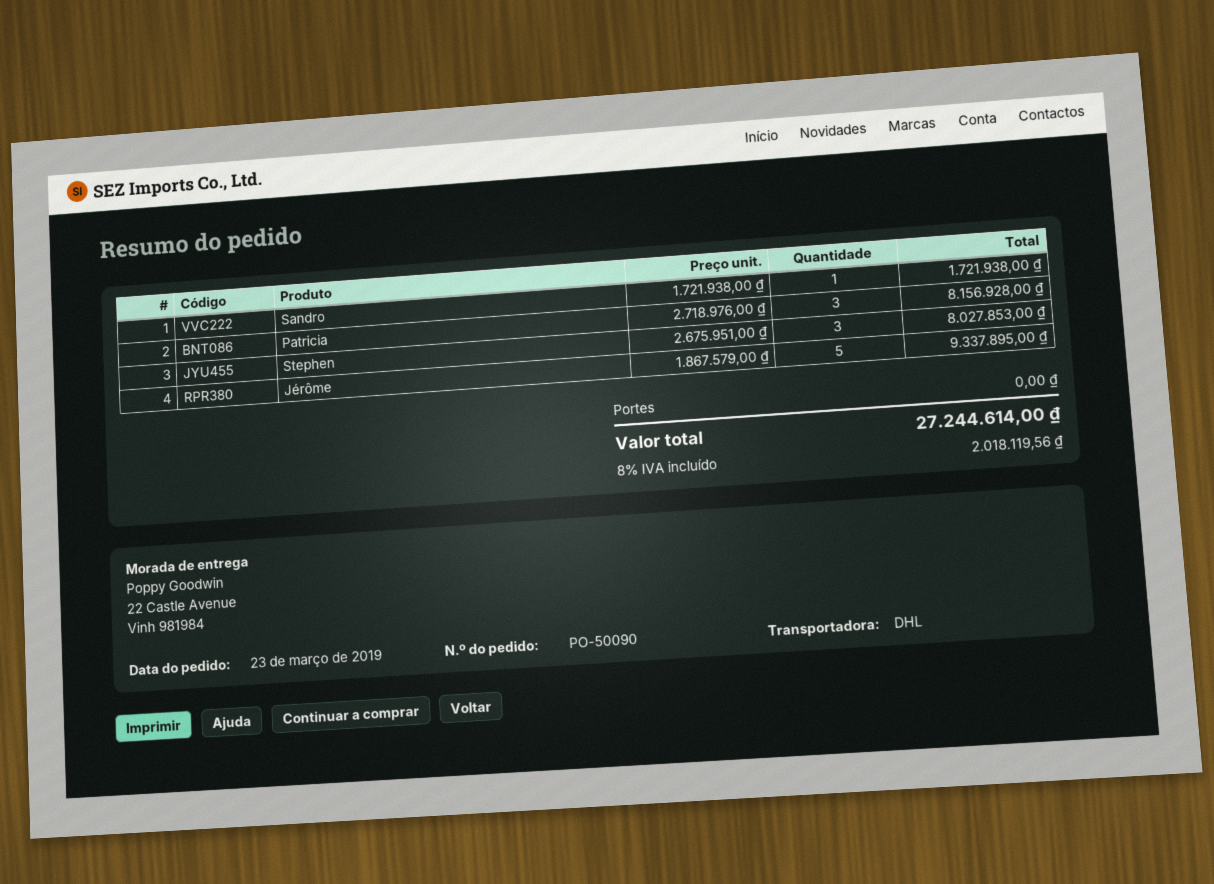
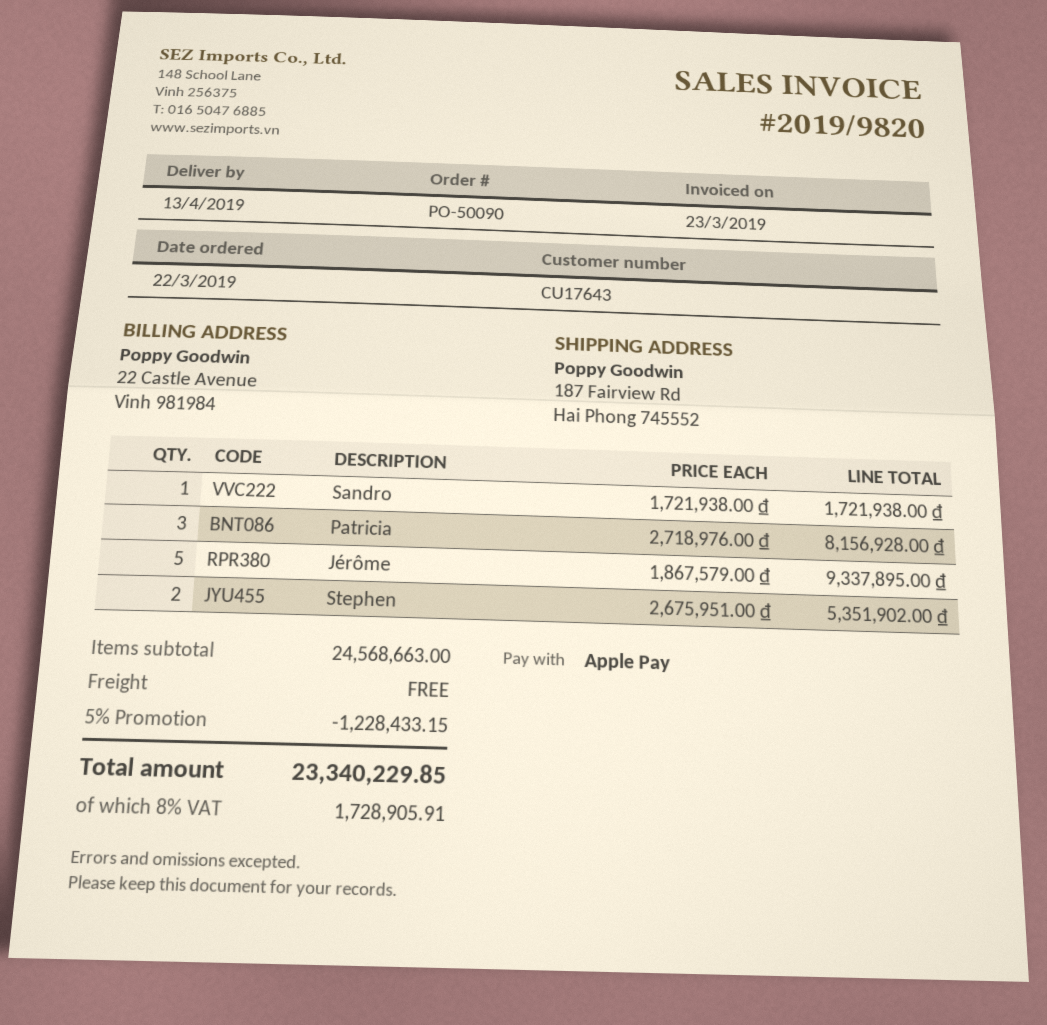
order date: 2019-03-23 -> 2019-03-22
ship to: 22 Castle Avenue, Vinh 981984 -> 187 Fairview Rd, Hai Phong 745552
Stephen: 3 x 2675951.00 = 8027853.00 -> 2 x 2675951.00 = 5351902.00
discount: none -> 5% = 1228433.15
tax: 8% = 2018119.56 -> 8% = 1728905.91
total: 27244614.00 -> 23340229.85

